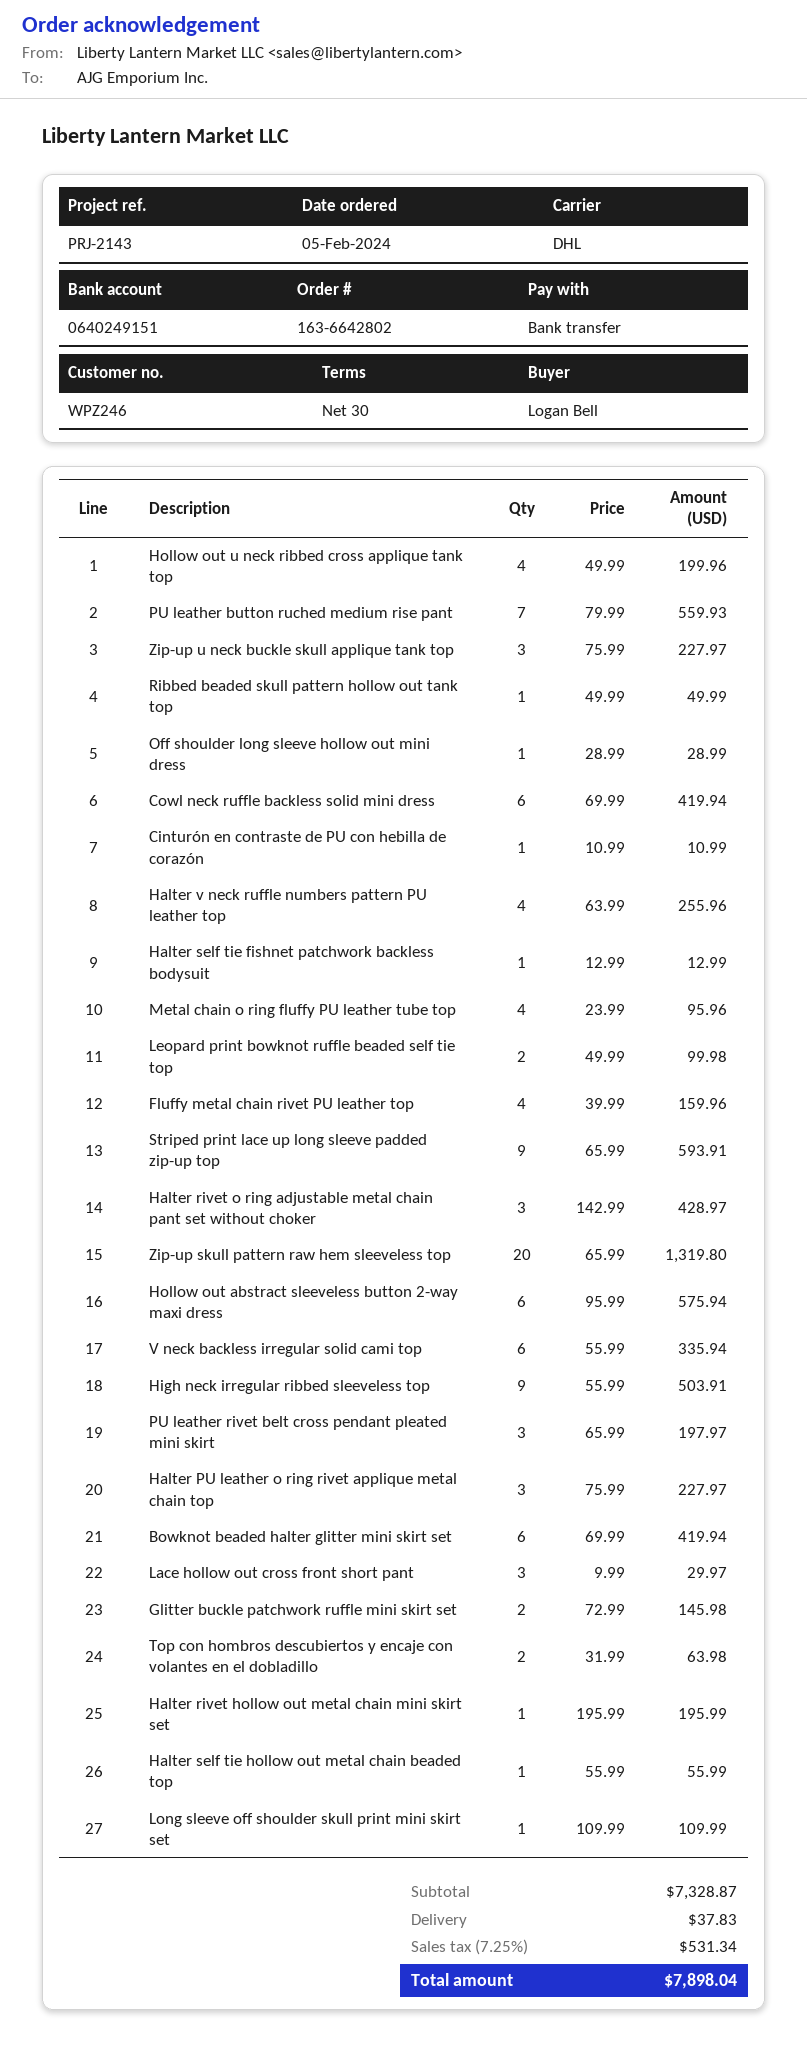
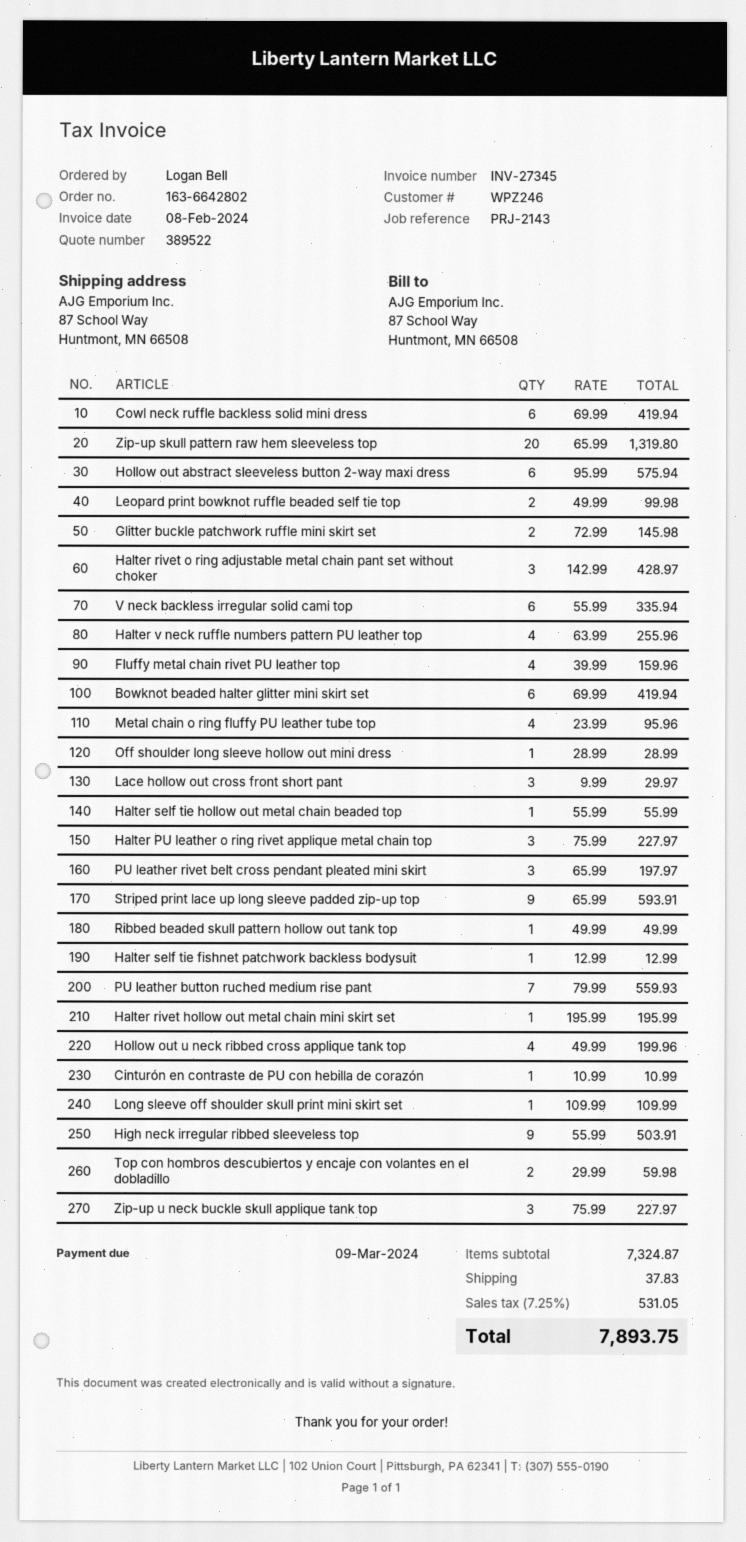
Top con hombros descubiertos y encaje con volantes en el dobladillo: 2 x 31.99 = 63.98 -> 2 x 29.99 = 59.98
subtotal: 7328.87 -> 7324.87
tax: 7.25% = 531.34 -> 7.25% = 531.05
total: 7898.04 -> 7893.75

